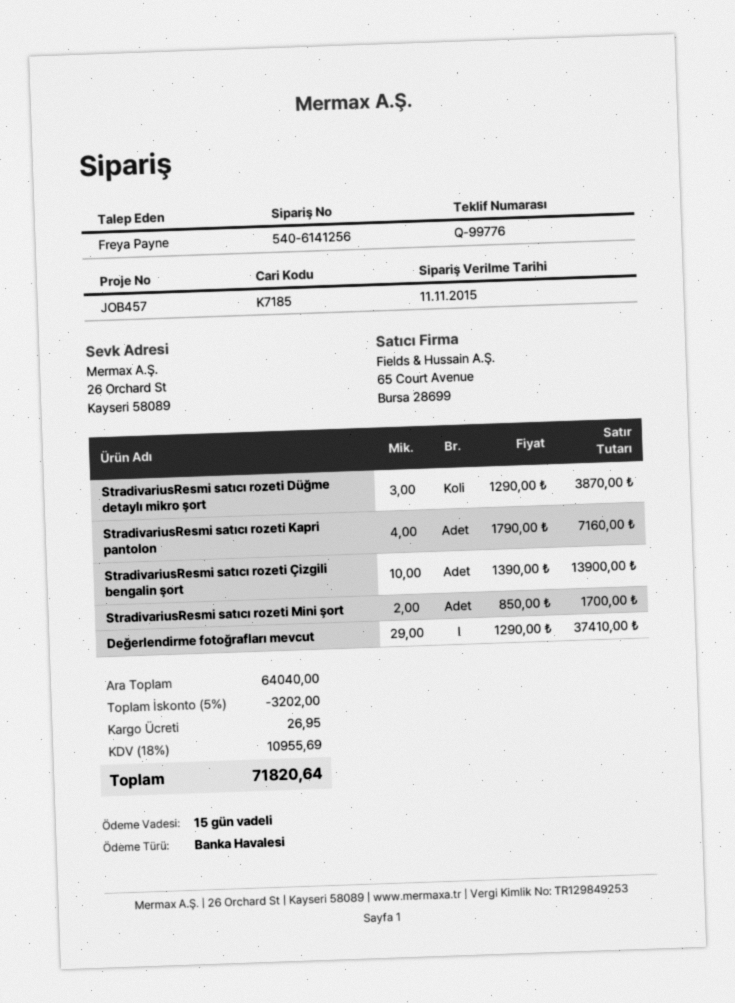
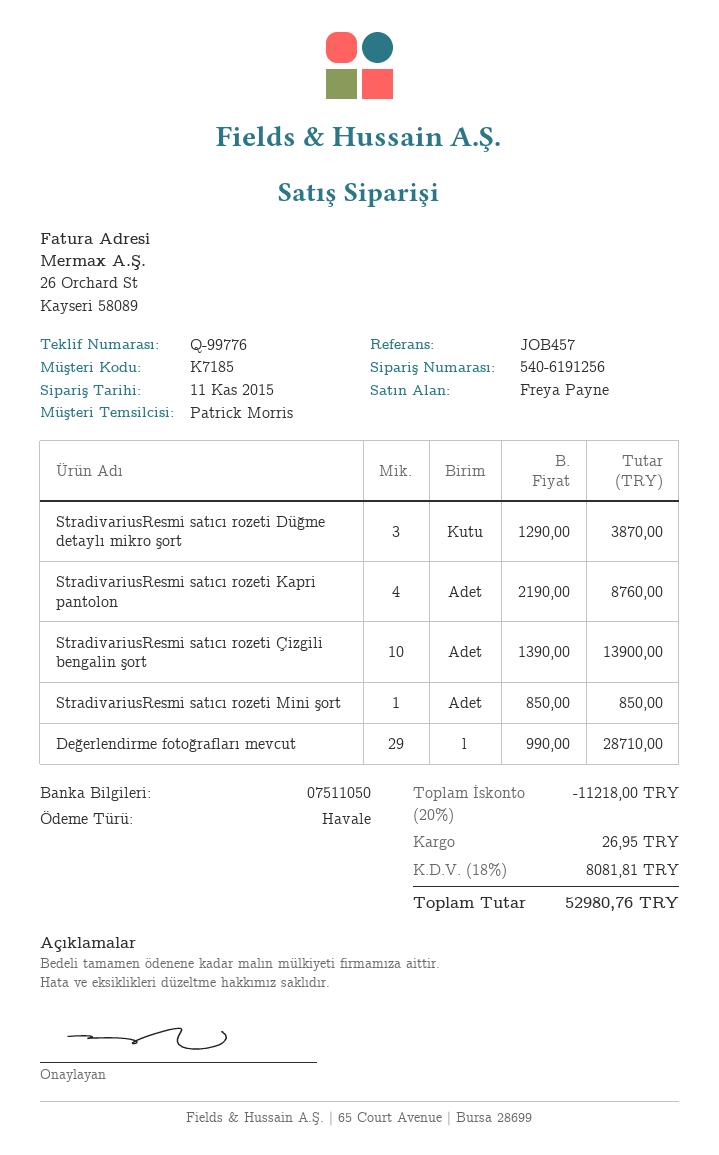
order number: 540-6141256 -> 540-6191256
StradivariusResmi satıcı rozeti Kapri pantolon: 4 x 1790.00 = 7160.00 -> 4 x 2190.00 = 8760.00
StradivariusResmi satıcı rozeti Mini şort: 2 x 850.00 = 1700.00 -> 1 x 850.00 = 850.00
Değerlendirme fotoğrafları mevcut: 29 x 1290.00 = 37410.00 -> 29 x 990.00 = 28710.00
discount: 5% = 3202.00 -> 20% = 11218.00
tax: 18% = 10955.69 -> 18% = 8081.81
total: 71820.64 -> 52980.76

